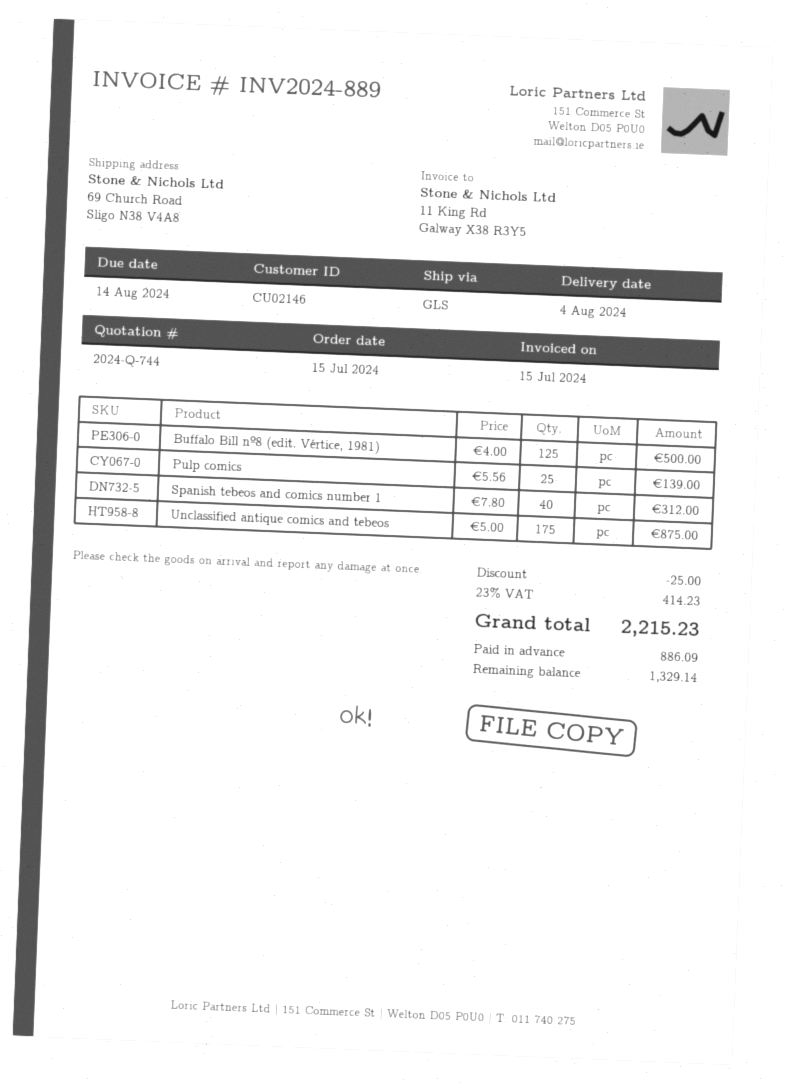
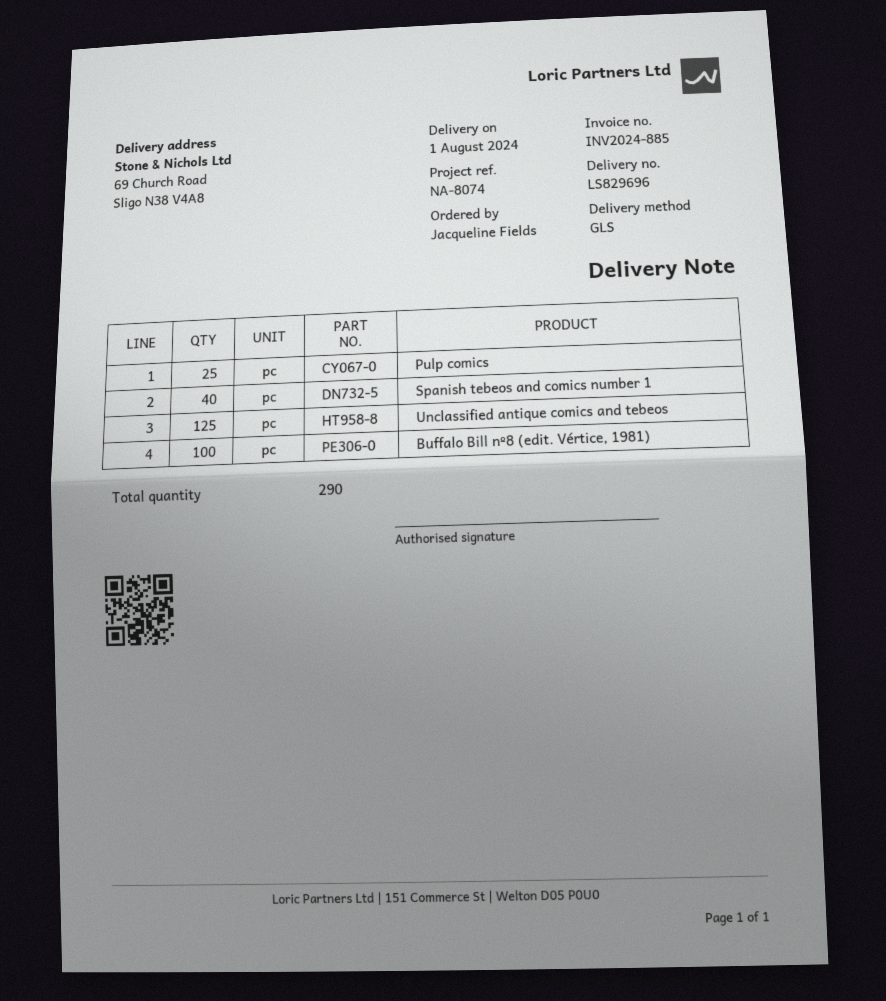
delivery date: 2024-08-04 -> 2024-08-01
invoice number: INV2024-889 -> INV2024-885
Buffalo Bill nº8 (edit. Vértice, 1981): 125 -> 100
Unclassified antique comics and tebeos: 175 -> 125

